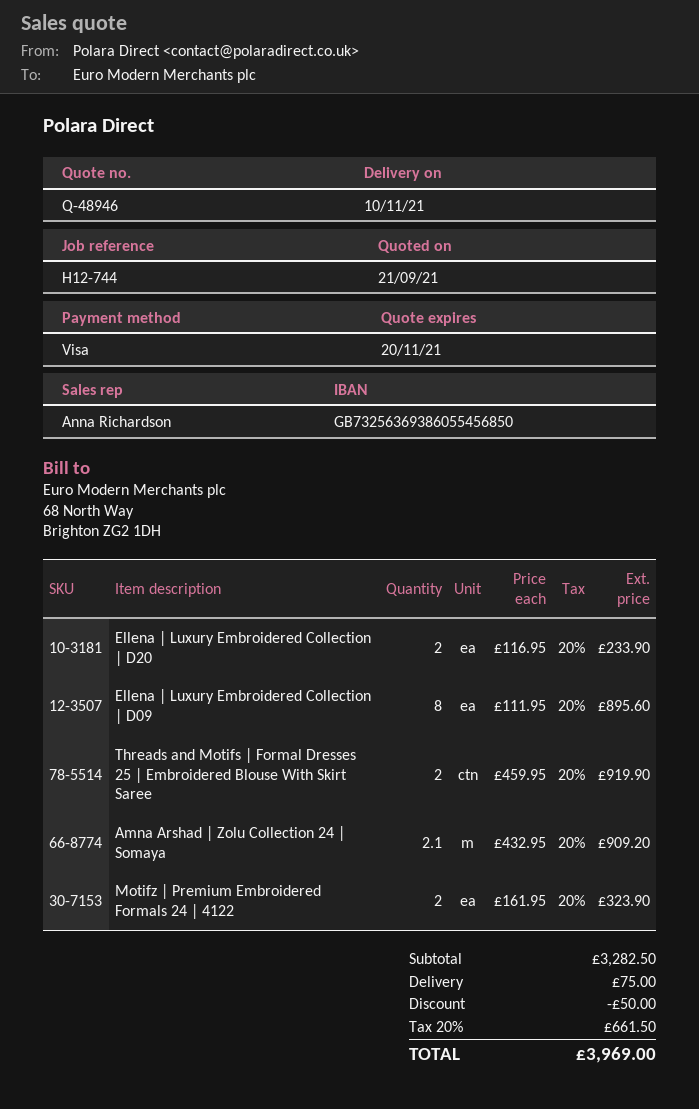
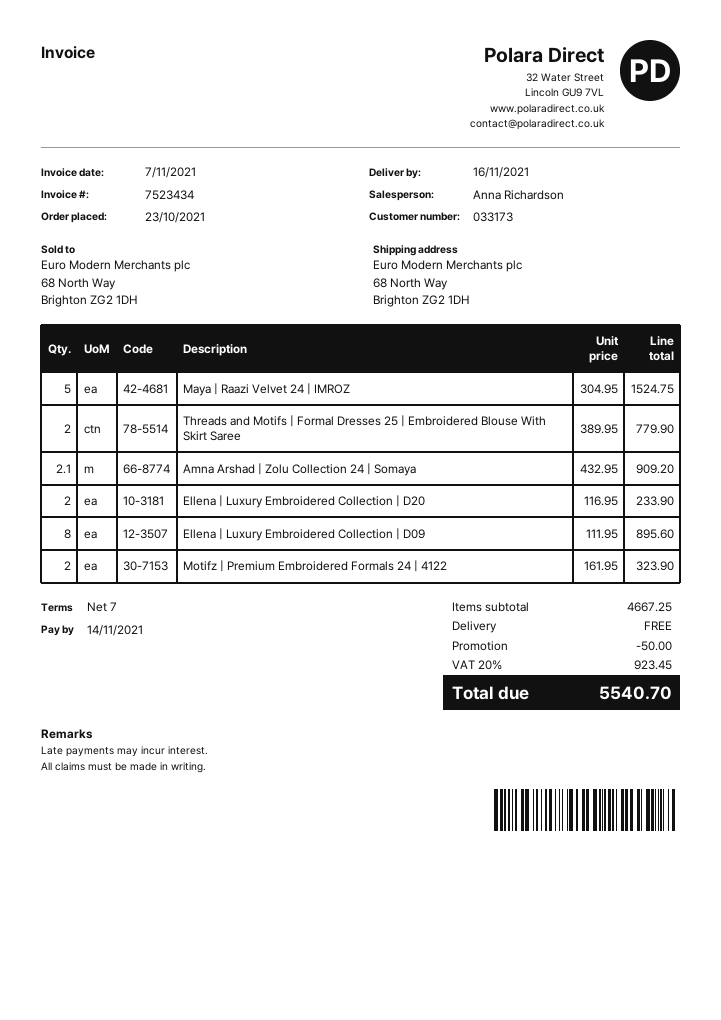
delivery date: 2021-11-10 -> 2021-11-16
Threads and Motifs | Formal Dresses 25 | Embroidered Blouse With Skirt Saree: 2 x 459.95 = 919.90 -> 2 x 389.95 = 779.90
Maya | Raazi Velvet 24 | IMROZ: none -> 5 x 304.95 = 1524.75
subtotal: 3282.50 -> 4667.25
shipping: 75.00 -> 0.00
tax: 20% = 661.50 -> 20% = 923.45
total: 3969.00 -> 5540.70

